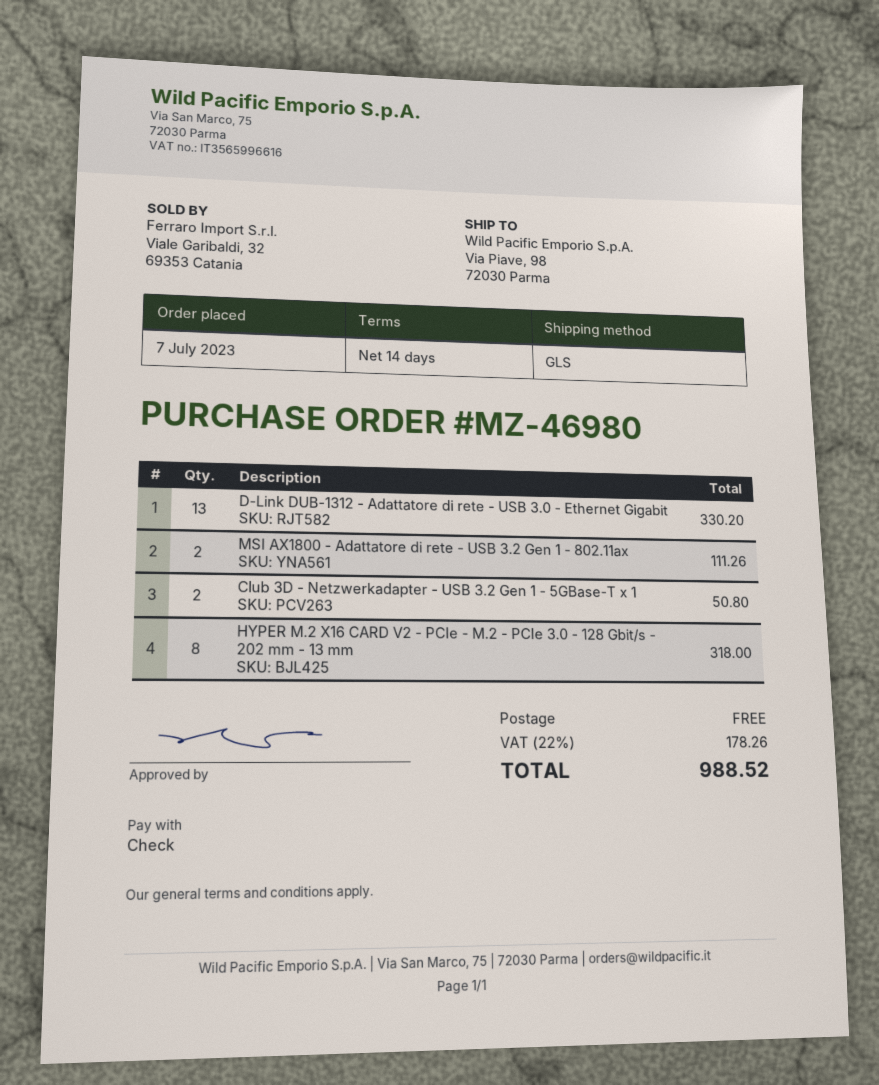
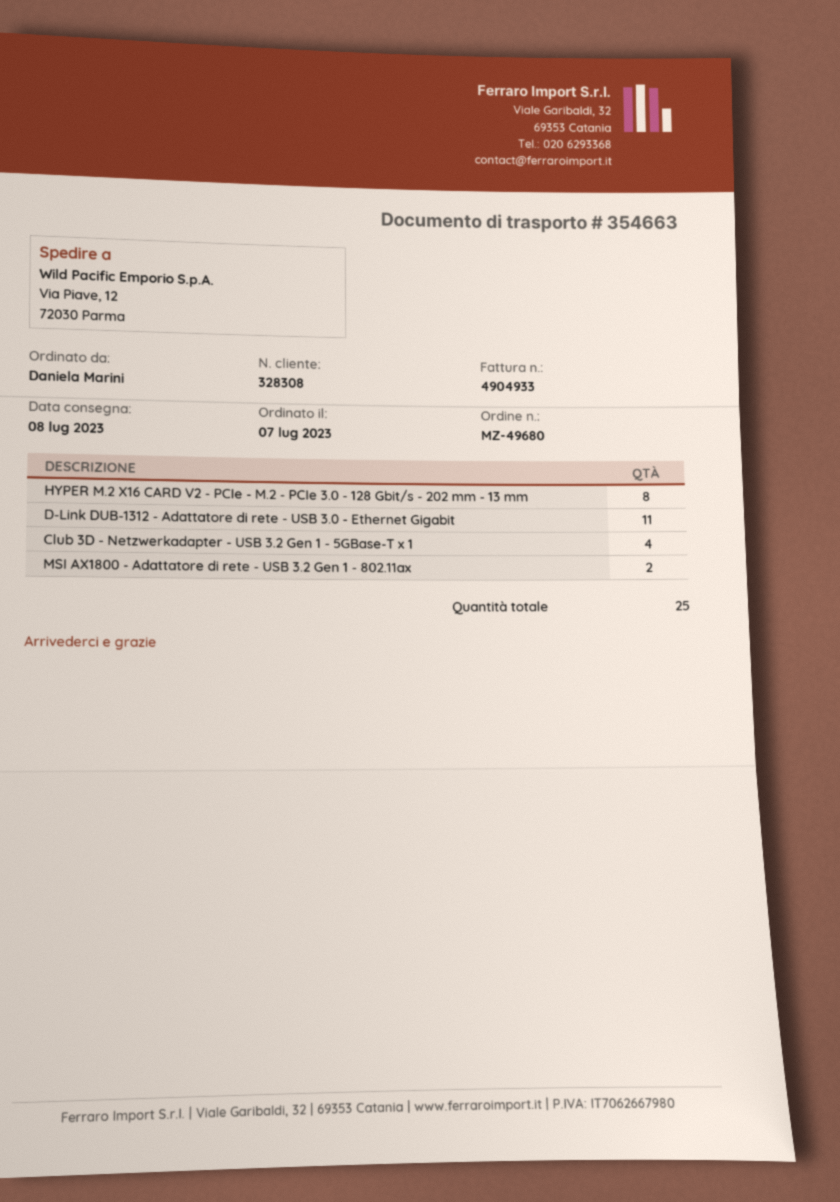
order number: MZ-46980 -> MZ-49680
ship to: Via Piave, 98, 72030 Parma -> Via Piave, 12, 72030 Parma
D-Link DUB-1312 - Adattatore di rete - USB 3.0 - Ethernet Gigabit: 13 -> 11
Club 3D - Netzwerkadapter - USB 3.2 Gen 1 - 5GBase-T x 1: 2 -> 4

